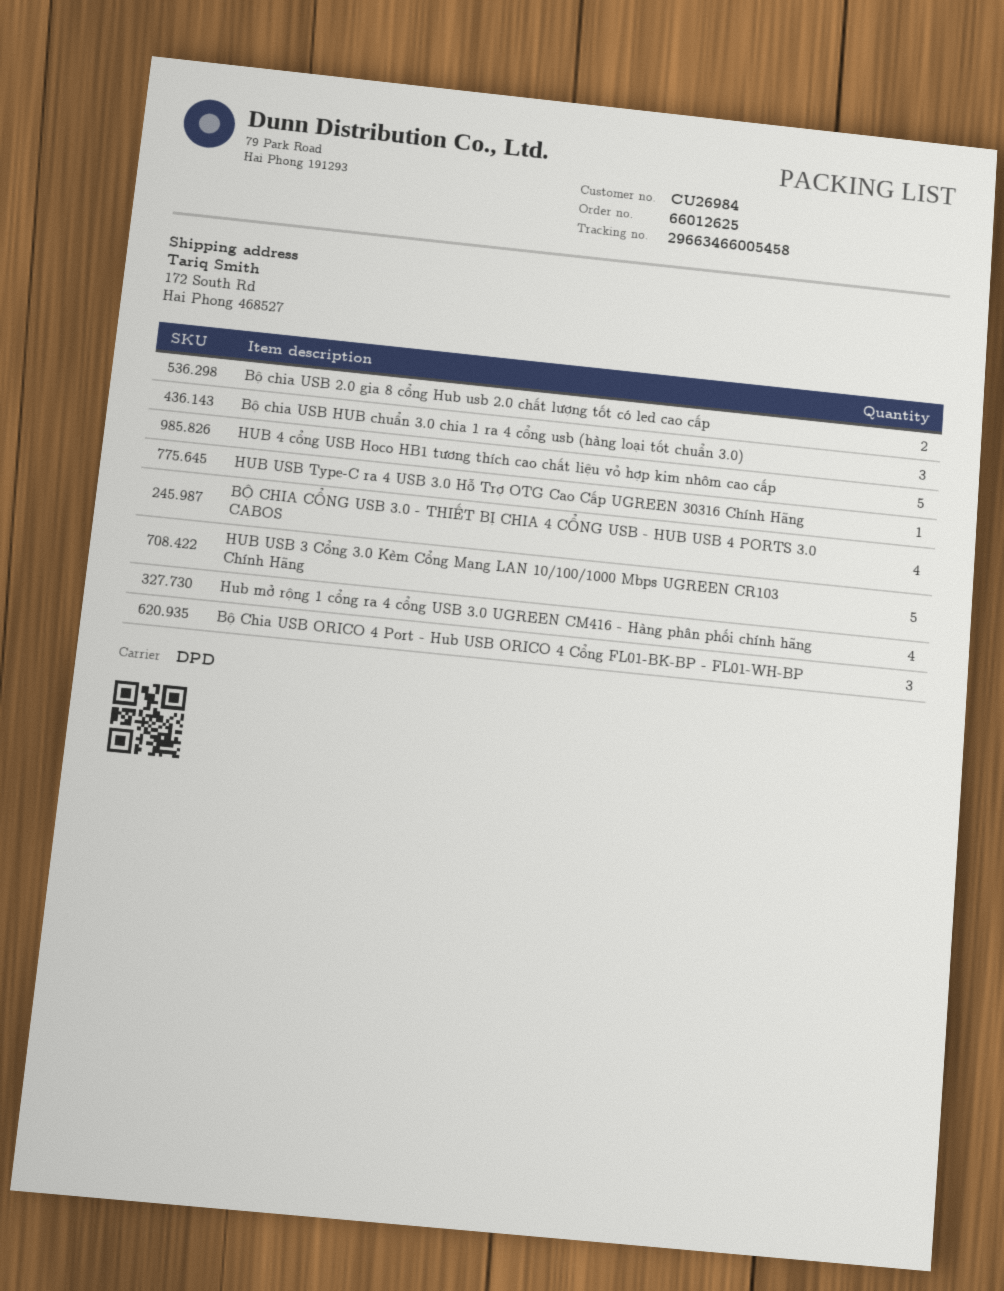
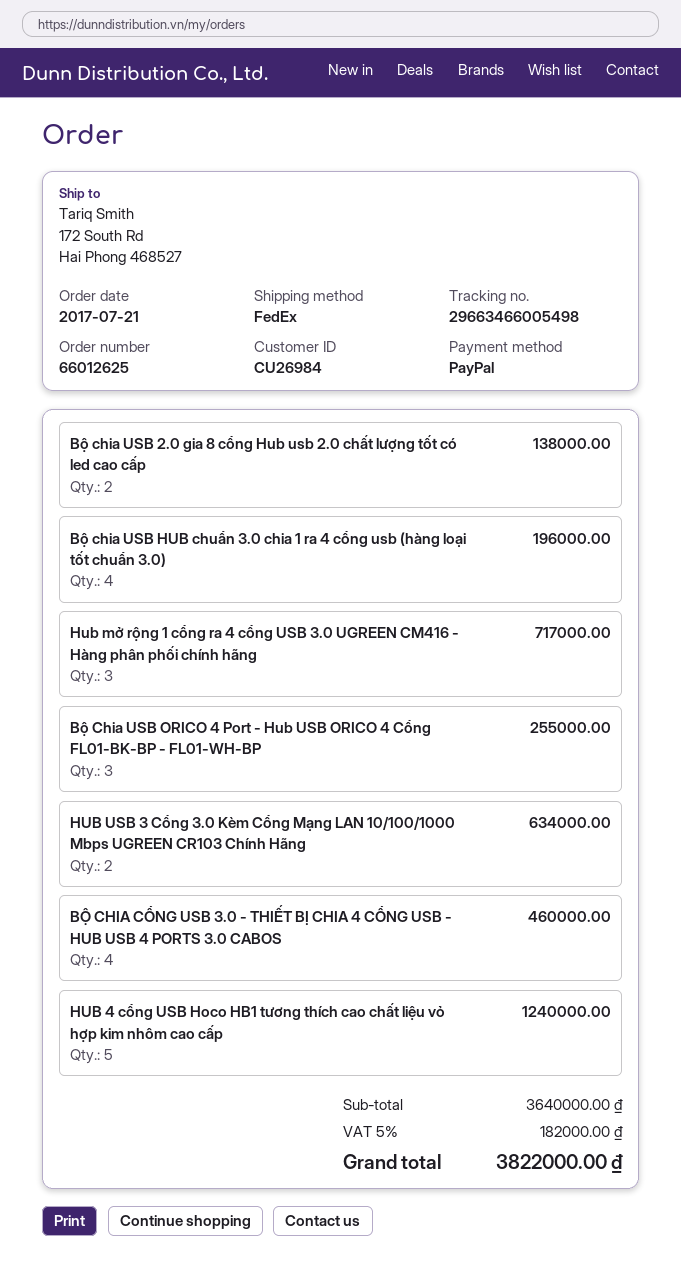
shipping method: DPD -> FedEx
tracking number: 29663466005458 -> 29663466005498
Bộ chia USB HUB chuẩn 3.0 chia 1 ra 4 cổng usb (hàng loại tốt chuẩn 3.0): 3 -> 4
HUB USB Type-C ra 4 USB 3.0 Hỗ Trợ OTG Cao Cấp UGREEN 30316 Chính Hãng: 1 -> none
HUB USB 3 Cổng 3.0 Kèm Cổng Mạng LAN 10/100/1000 Mbps UGREEN CR103 Chính Hãng: 5 -> 2
Hub mở rộng 1 cổng ra 4 cổng USB 3.0 UGREEN CM416 - Hàng phân phối chính hãng: 4 -> 3

